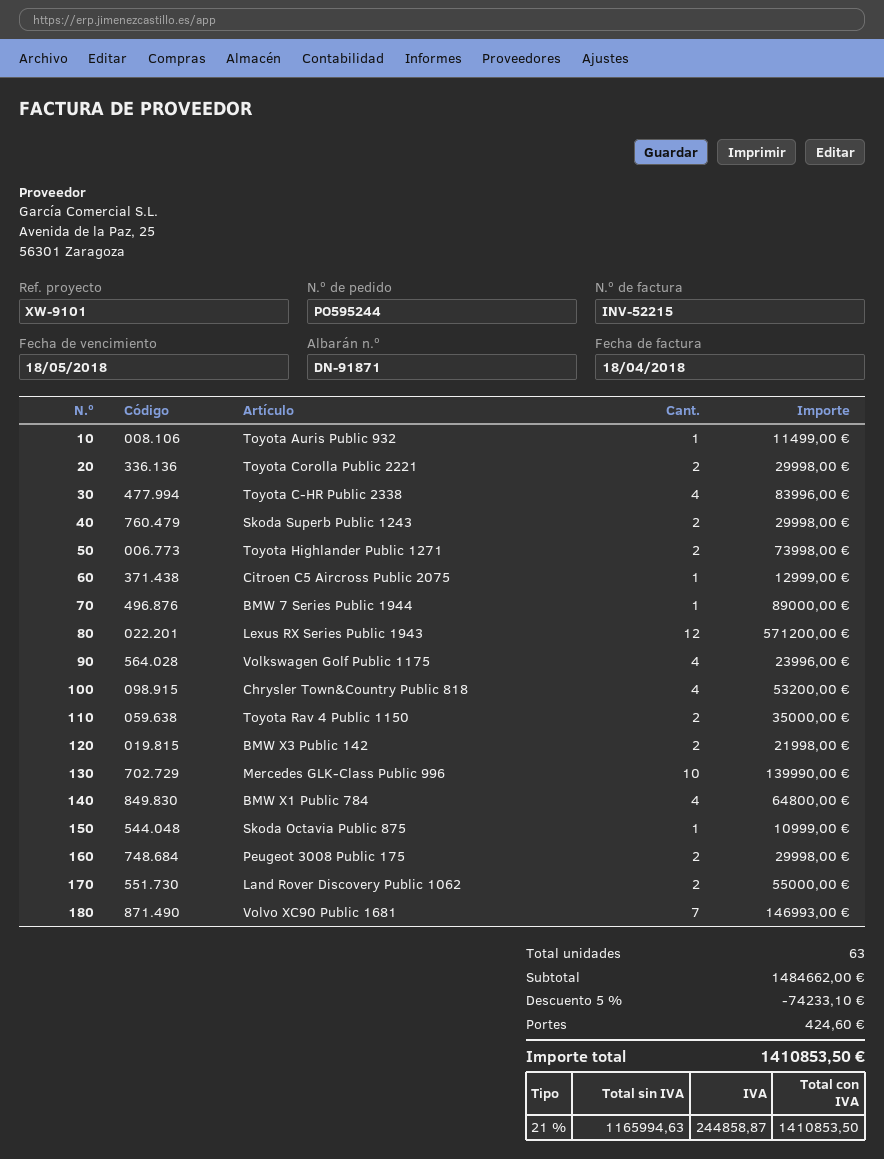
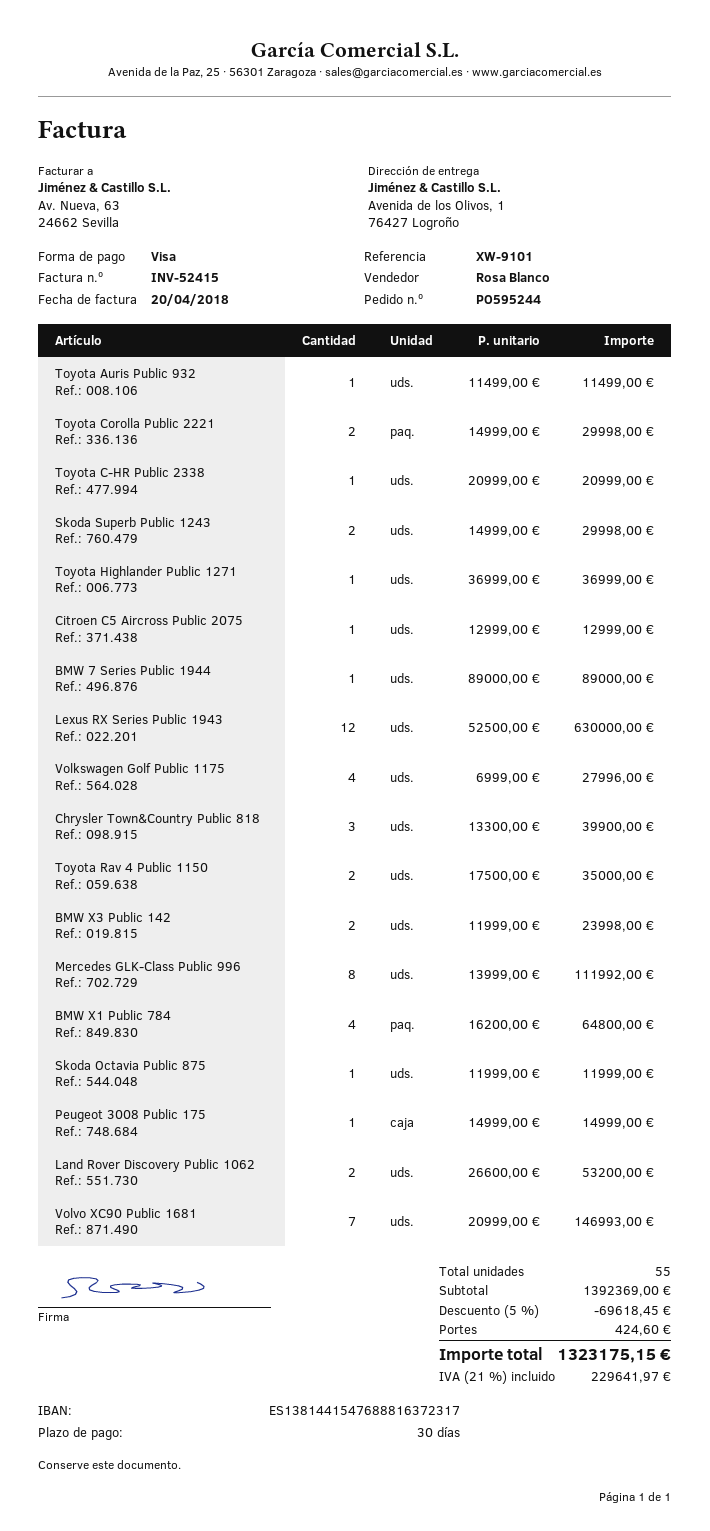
invoice number: INV-52215 -> INV-52415
invoice date: 2018-04-18 -> 2018-04-20
Toyota C-HR Public 2338: 4 for 83996.00 -> 1 for 20999.00
Toyota Highlander Public 1271: 2 for 73998.00 -> 1 for 36999.00
Lexus RX Series Public 1943: 12 for 571200.00 -> 12 for 630000.00
Volkswagen Golf Public 1175: 4 for 23996.00 -> 4 for 27996.00
Chrysler Town&Country Public 818: 4 for 53200.00 -> 3 for 39900.00
BMW X3 Public 142: 2 for 21998.00 -> 2 for 23998.00
Mercedes GLK-Class Public 996: 10 for 139990.00 -> 8 for 111992.00
Skoda Octavia Public 875: 1 for 10999.00 -> 1 for 11999.00
Peugeot 3008 Public 175: 2 for 29998.00 -> 1 for 14999.00
Land Rover Discovery Public 1062: 2 for 55000.00 -> 2 for 53200.00
total quantity: 63 -> 55
subtotal: 1484662.00 -> 1392369.00
discount: 5% = 74233.10 -> 5% = 69618.45
tax: 21% = 244858.87 -> 21% = 229641.97
total: 1410853.50 -> 1323175.15

